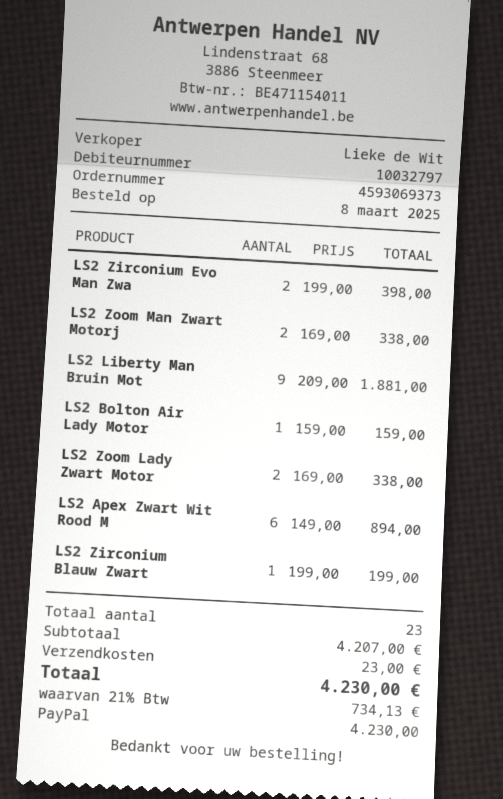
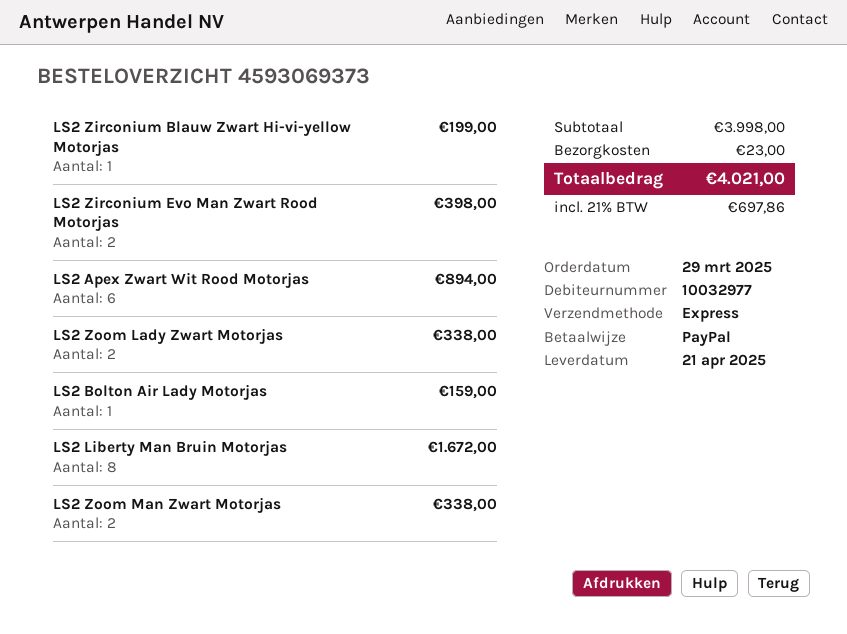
order date: 2025-03-08 -> 2025-03-29
customer number: 10032797 -> 10032977
LS2 Liberty Man Bruin Mot: 9 for 1881.00 -> 8 for 1672.00
subtotal: 4207.00 -> 3998.00
tax: 21% = 734.13 -> 21% = 697.86
total: 4230.00 -> 4021.00

